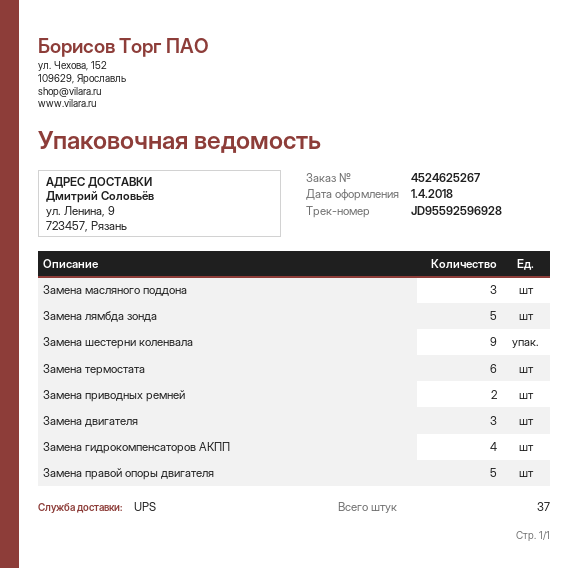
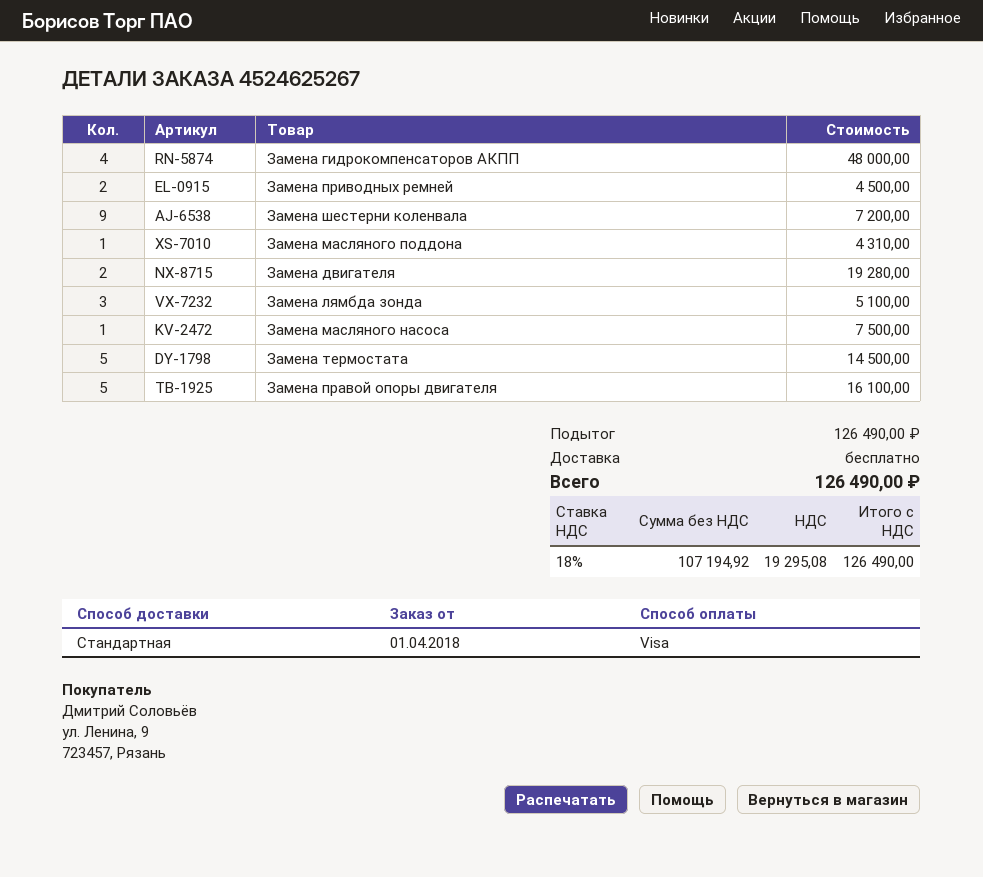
shipping method: UPS -> standard
Замена масляного поддона: 3 -> 1
Замена лямбда зонда: 5 -> 3
Замена термостата: 6 -> 5
Замена двигателя: 3 -> 2
Замена масляного насоса: none -> 1

